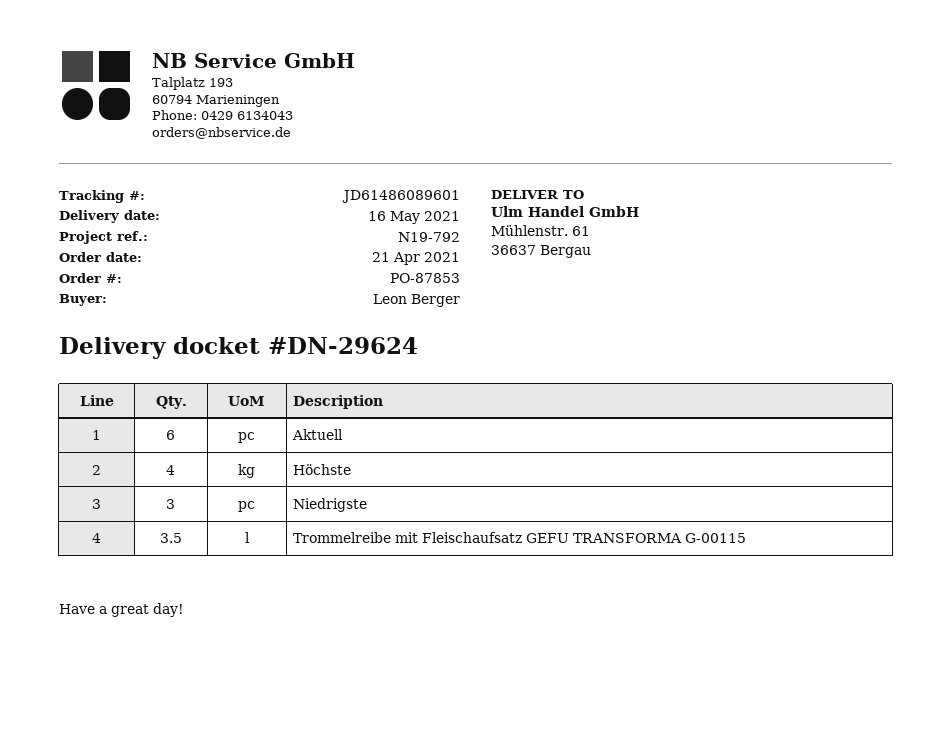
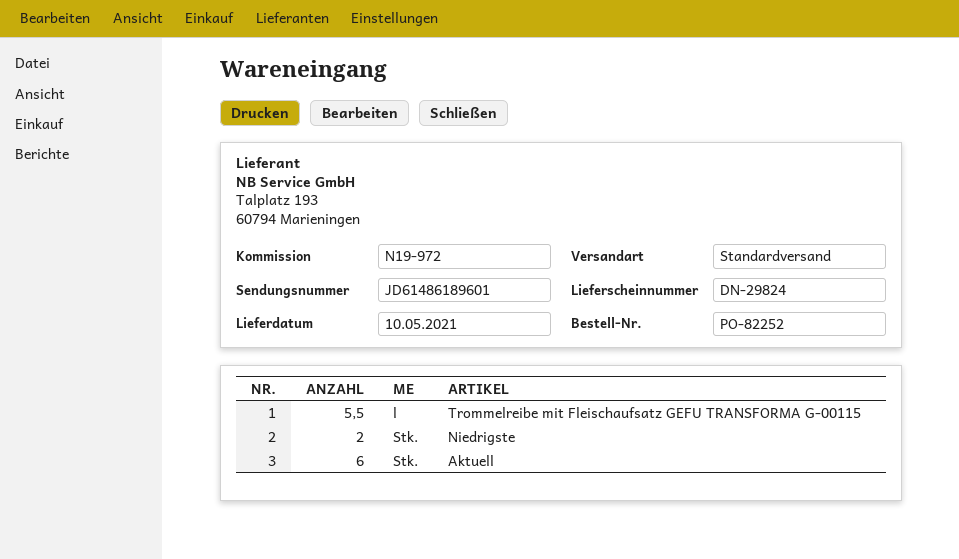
order number: PO-87853 -> PO-82252
delivery note number: DN-29624 -> DN-29824
delivery date: 2021-05-16 -> 2021-05-10
reference: N19-792 -> N19-972
tracking number: JD61486089601 -> JD61486189601
Höchste: 4 -> none
Niedrigste: 3 -> 2
Trommelreibe mit Fleischaufsatz GEFU TRANSFORMA G-00115: 3.5 -> 5.5

